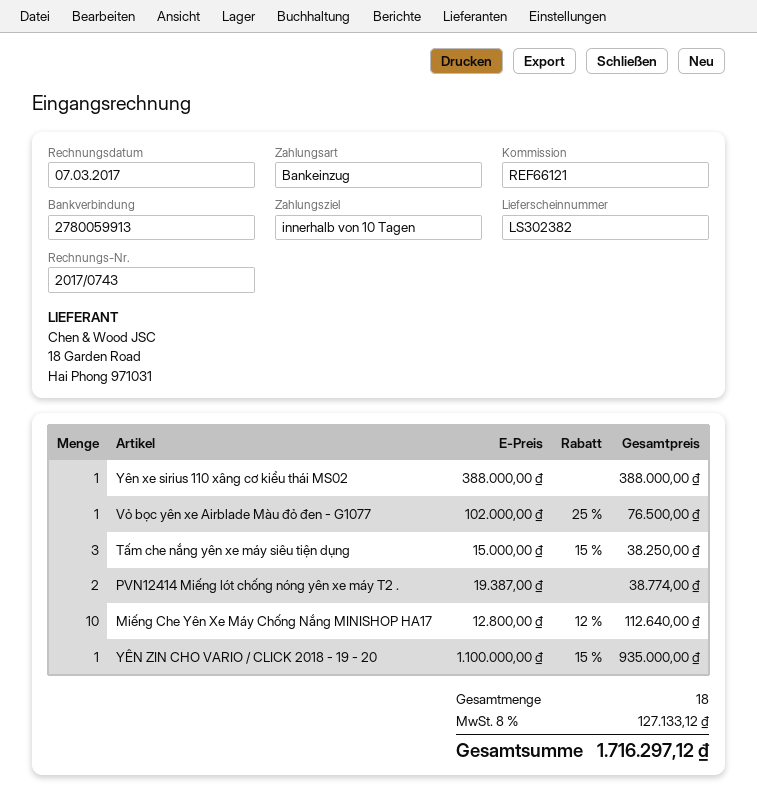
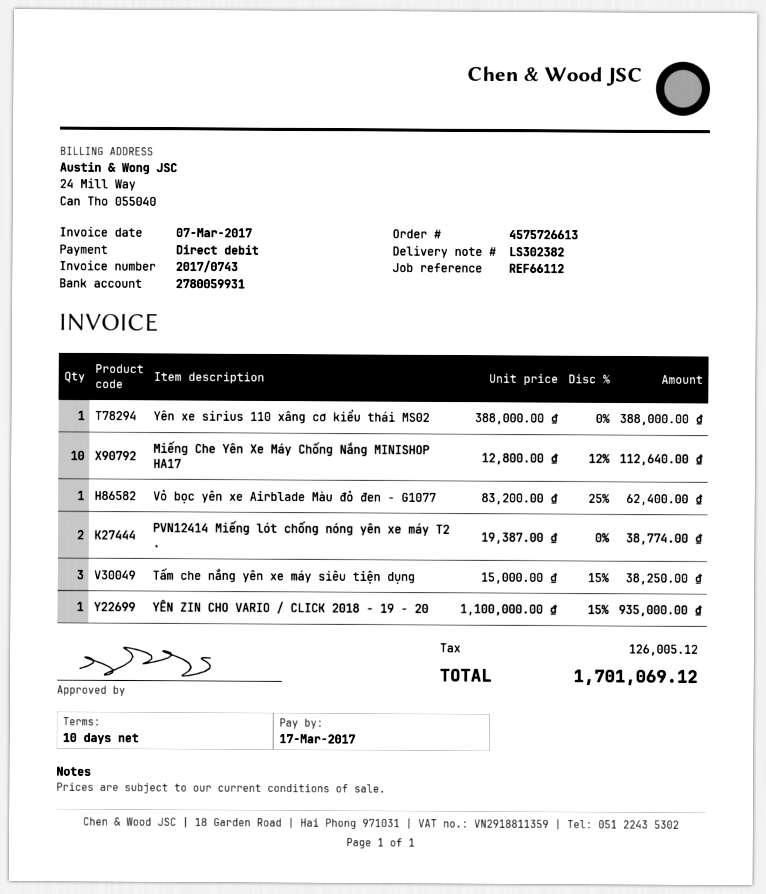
reference: REF66121 -> REF66112
bank account: 2780059913 -> 2780059931
Vỏ bọc yên xe Airblade Màu đỏ đen - G1077: 1 x 102000.00 - 25% = 76500.00 -> 1 x 83200.00 - 25% = 62400.00
tax: 127133.12 -> 126005.12
total: 1716297.12 -> 1701069.12

